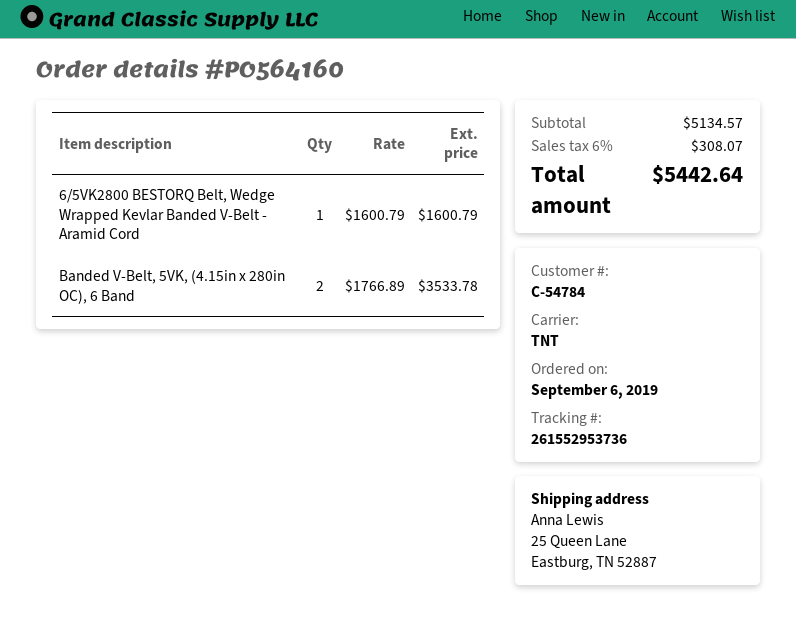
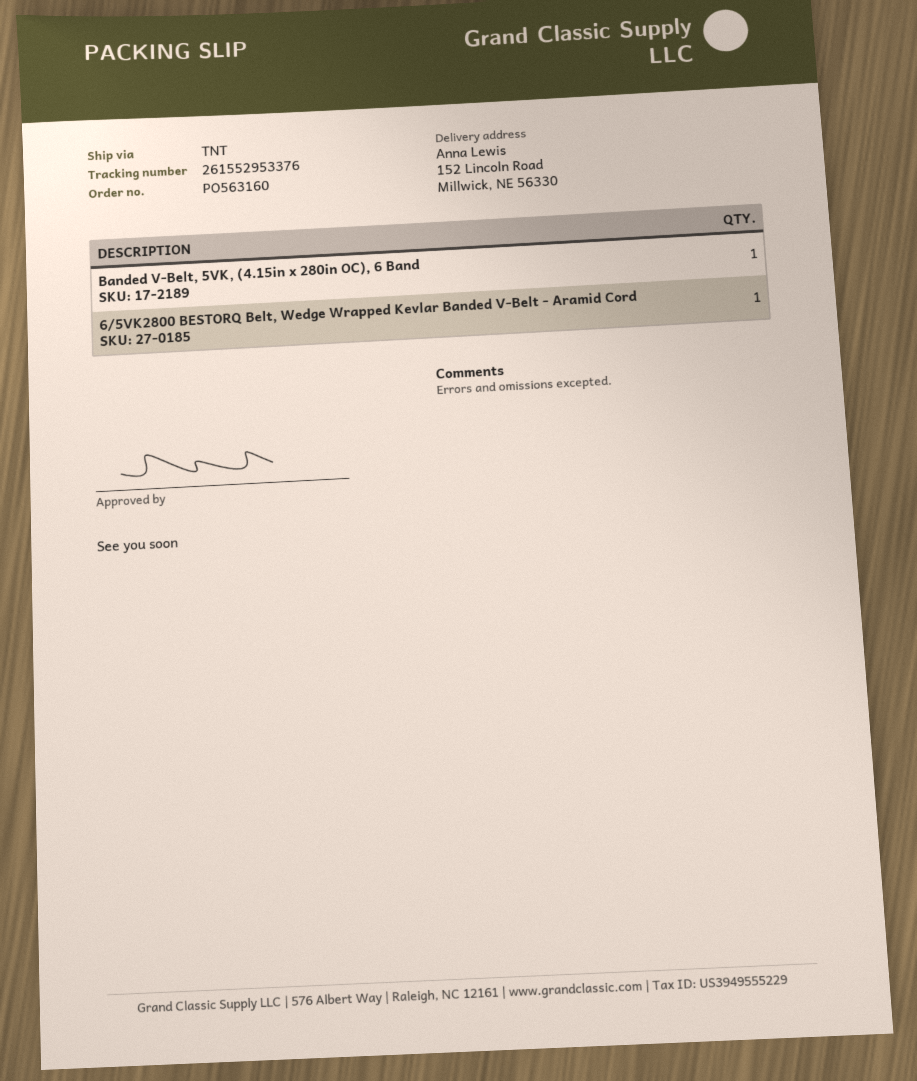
order number: PO564160 -> PO563160
tracking number: 261552953736 -> 261552953376
ship to: 25 Queen Lane, Eastburg, TN 52887 -> 152 Lincoln Road, Millwick, NE 56330
Banded V-Belt, 5VK, (4.15in x 280in OC), 6 Band: 2 -> 1

